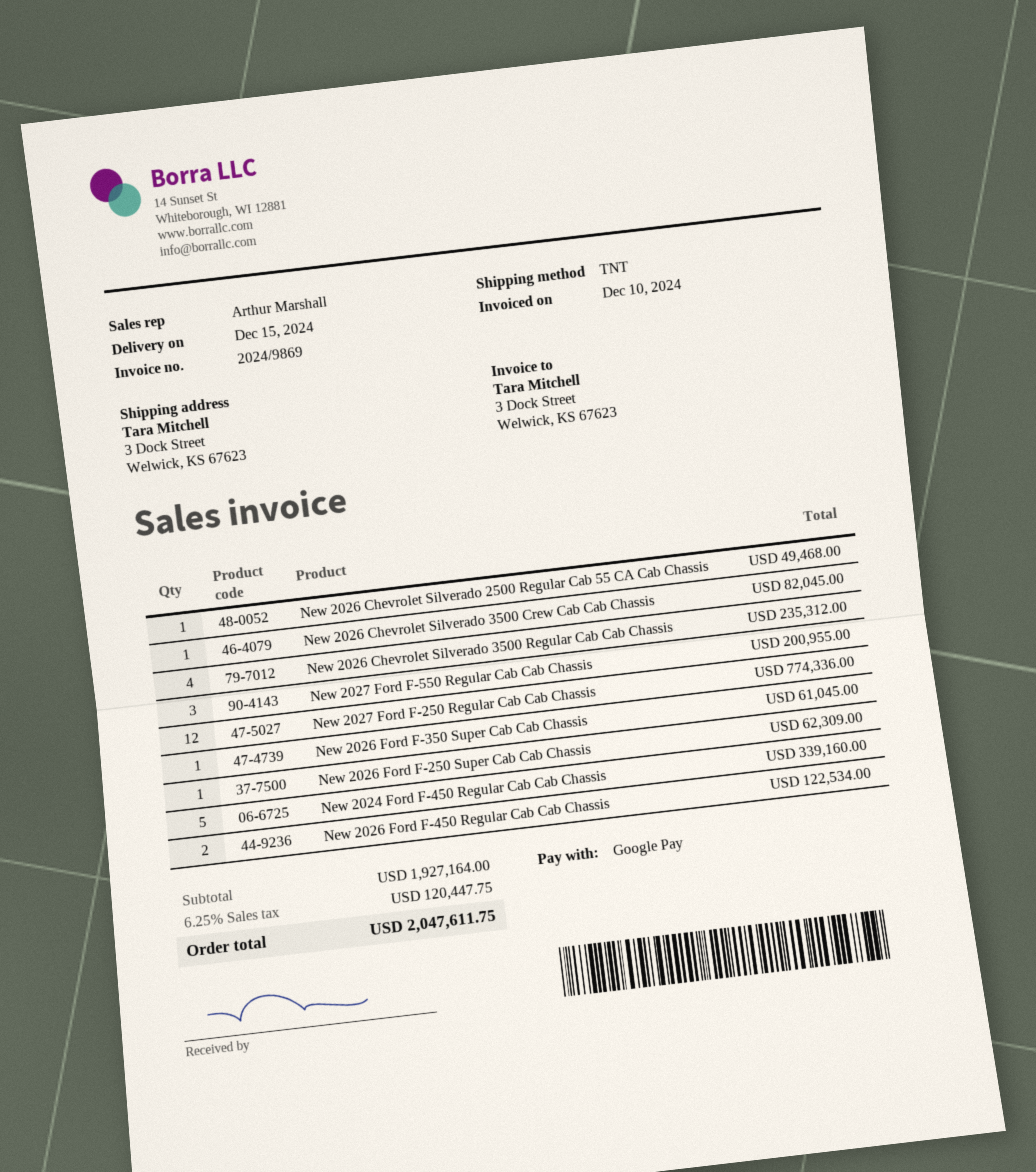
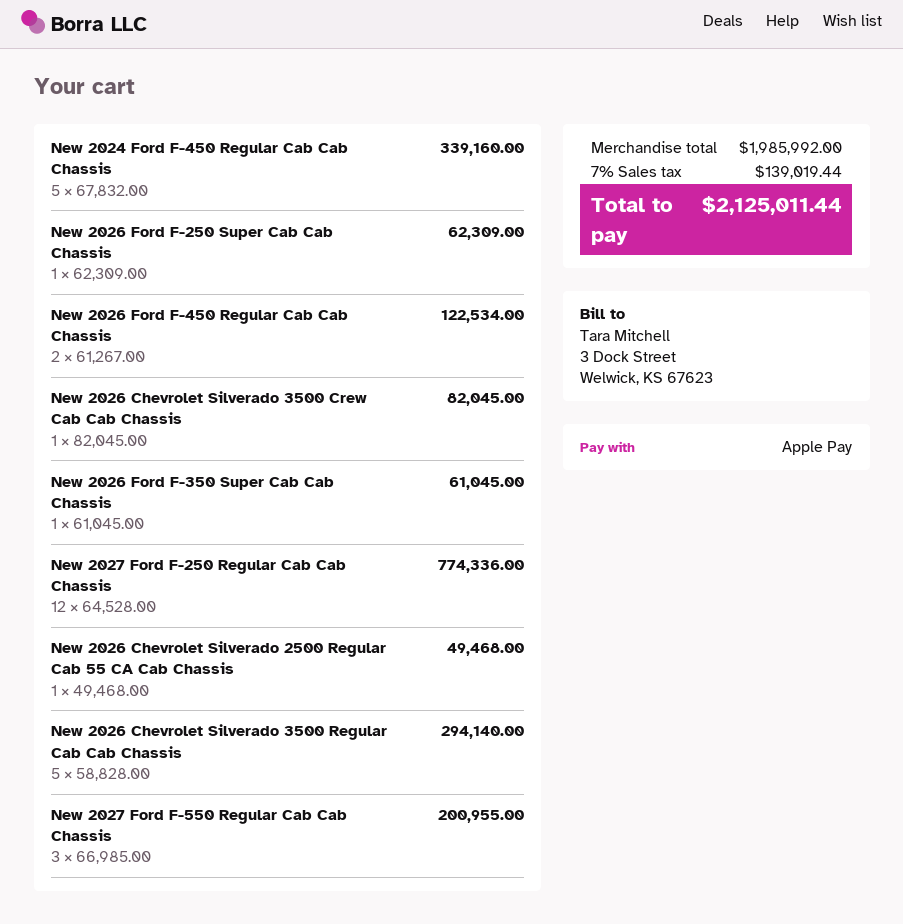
payment method: Google Pay -> Apple Pay
New 2026 Chevrolet Silverado 3500 Regular Cab Cab Chassis: 4 for 235312.00 -> 5 for 294140.00
subtotal: 1927164.00 -> 1985992.00
tax: 6.25% = 120447.75 -> 7% = 139019.44
total: 2047611.75 -> 2125011.44

